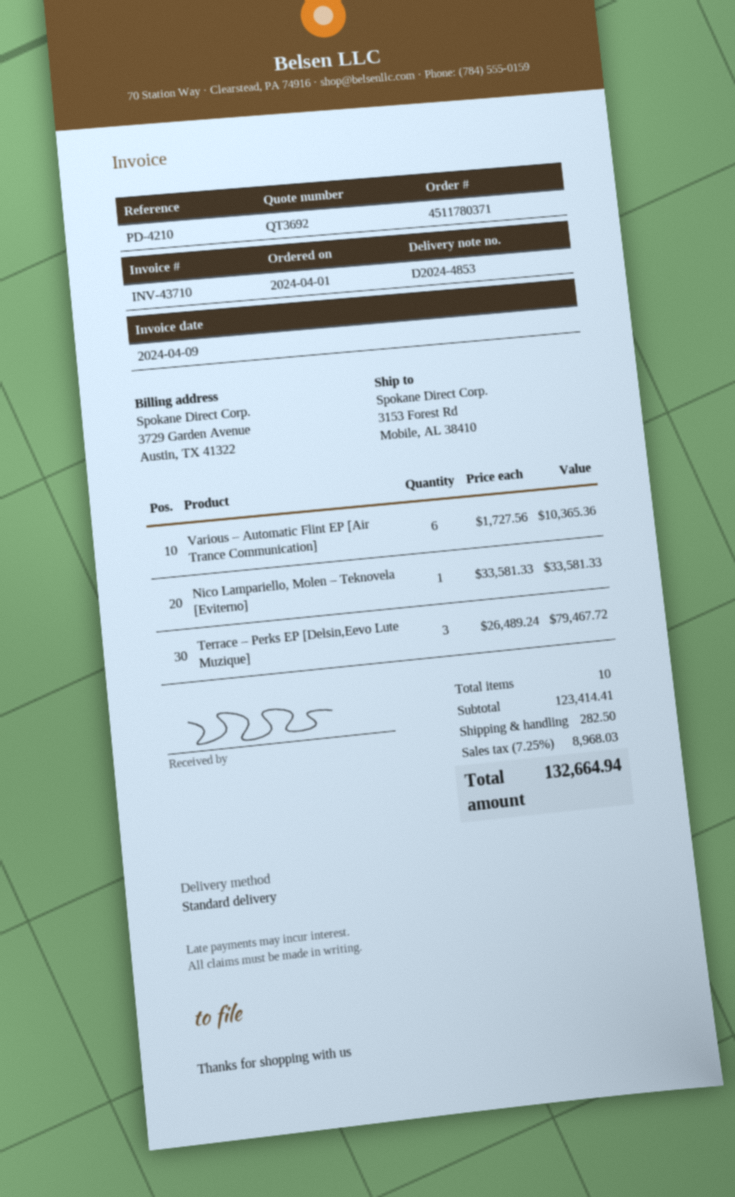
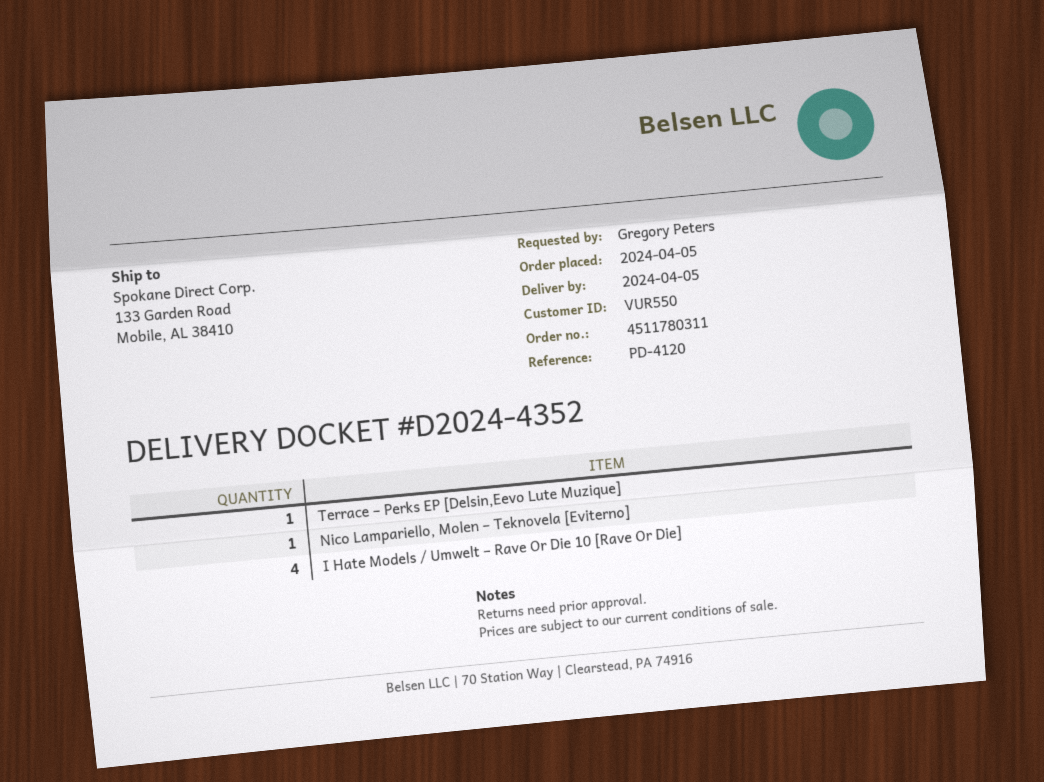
order number: 4511780371 -> 4511780311
order date: 2024-04-01 -> 2024-04-05
delivery note number: D2024-4853 -> D2024-4352
reference: PD-4210 -> PD-4120
ship to: 3153 Forest Rd, Mobile, AL 38410 -> 133 Garden Road, Mobile, AL 38410
Various – Automatic Flint EP [Air Trance Communication]: 6 -> none
Terrace – Perks EP [Delsin,Eevo Lute Muzique]: 3 -> 1
I Hate Models / Umwelt – Rave Or Die 10 [Rave Or Die]: none -> 4

